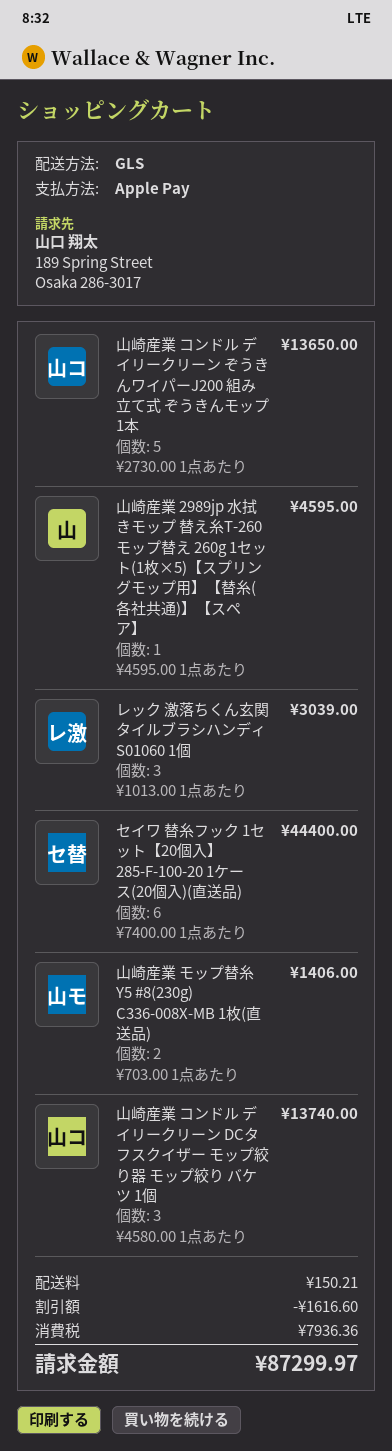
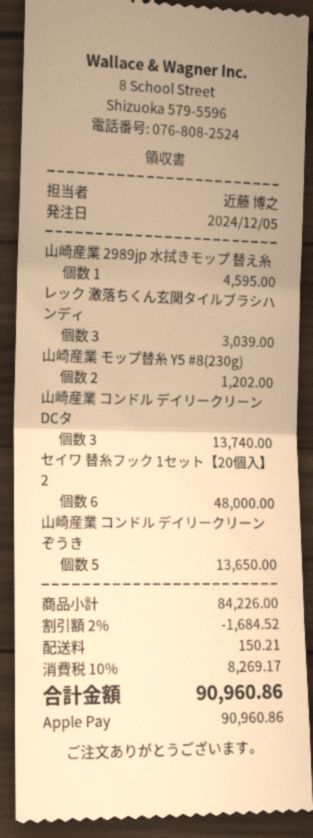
セイワ 替糸フック 1セット【20個入】 285-F-100-20 1ケース(20個入)(直送品): 6 for 44400.00 -> 6 for 48000.00
山崎産業 モップ替糸 Y5 #8(230g) C336-008X-MB 1枚(直送品): 2 for 1406.00 -> 2 for 1202.00
discount: 1616.60 -> 1684.52
tax: 7936.36 -> 8269.17
total: 87299.97 -> 90960.86

